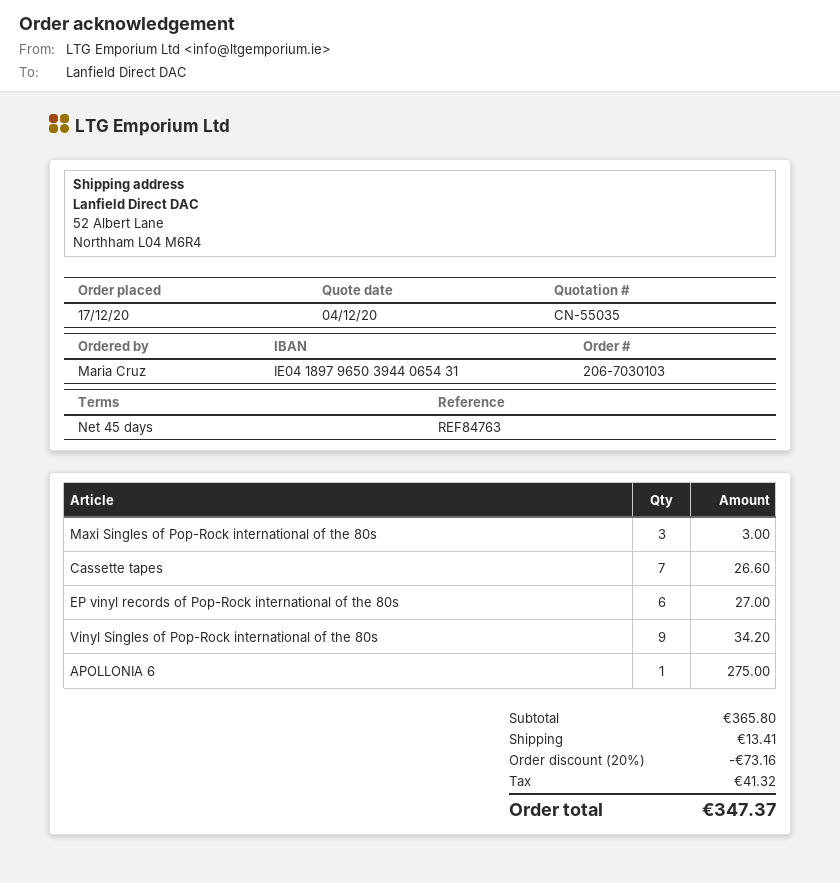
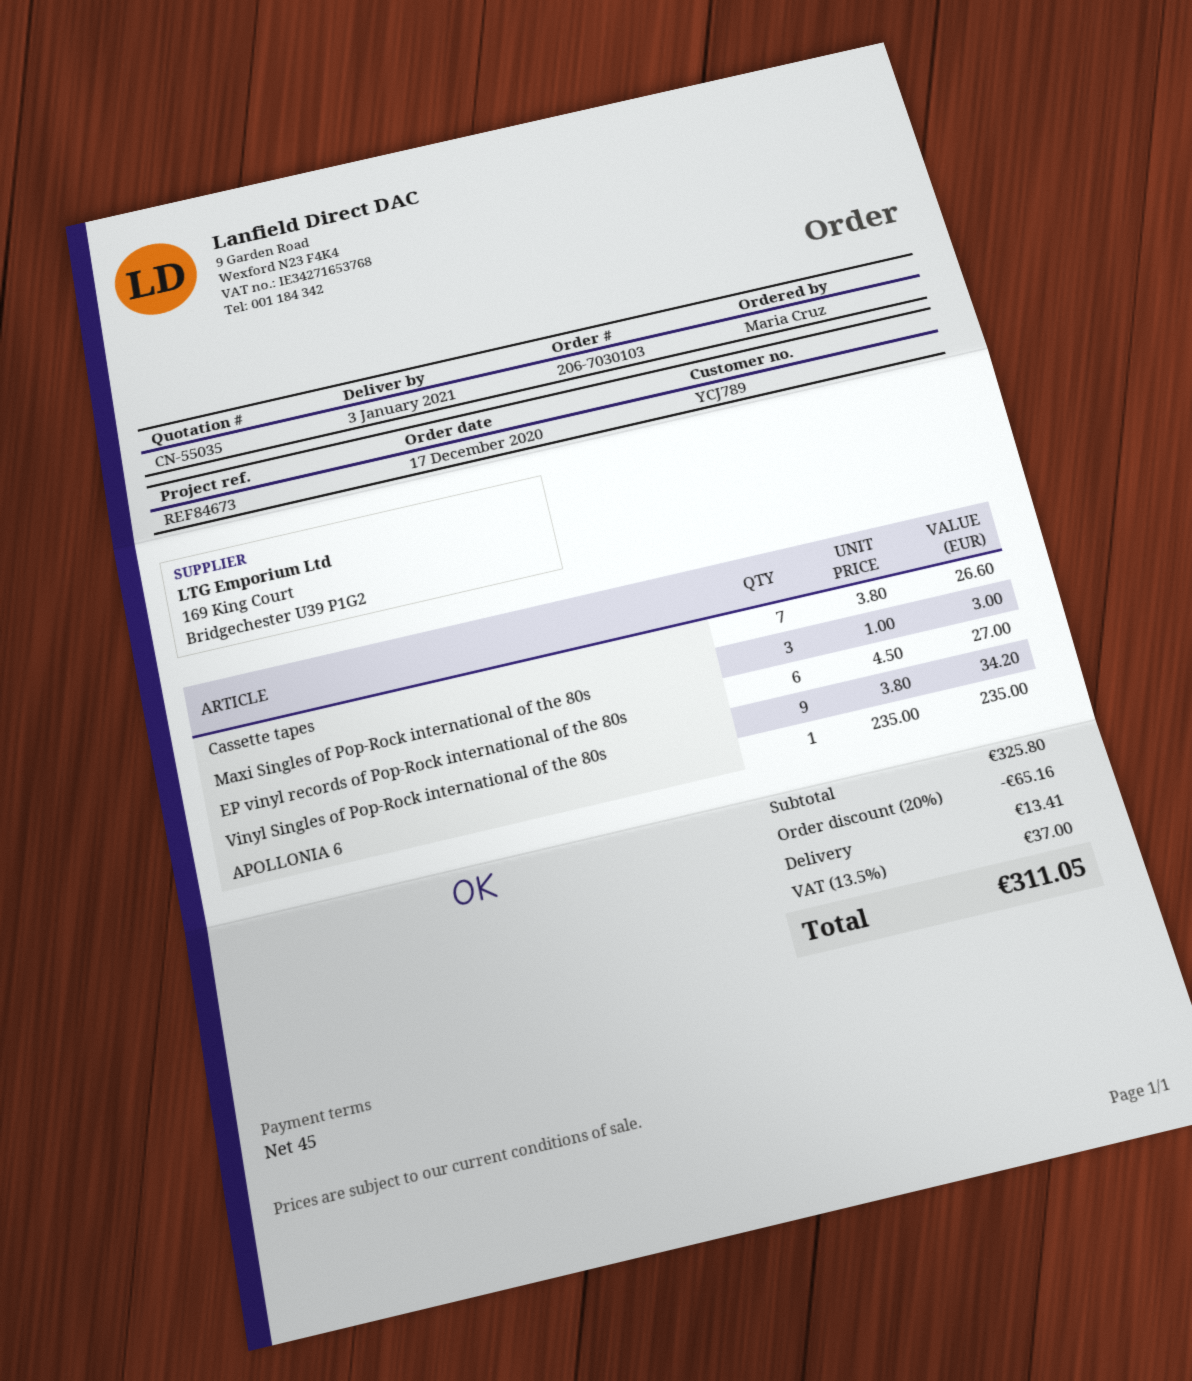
reference: REF84763 -> REF84673
APOLLONIA 6: 1 for 275.00 -> 1 for 235.00
subtotal: 365.80 -> 325.80
discount: 20% = 73.16 -> 20% = 65.16
tax: 41.32 -> 37.00
total: 347.37 -> 311.05

